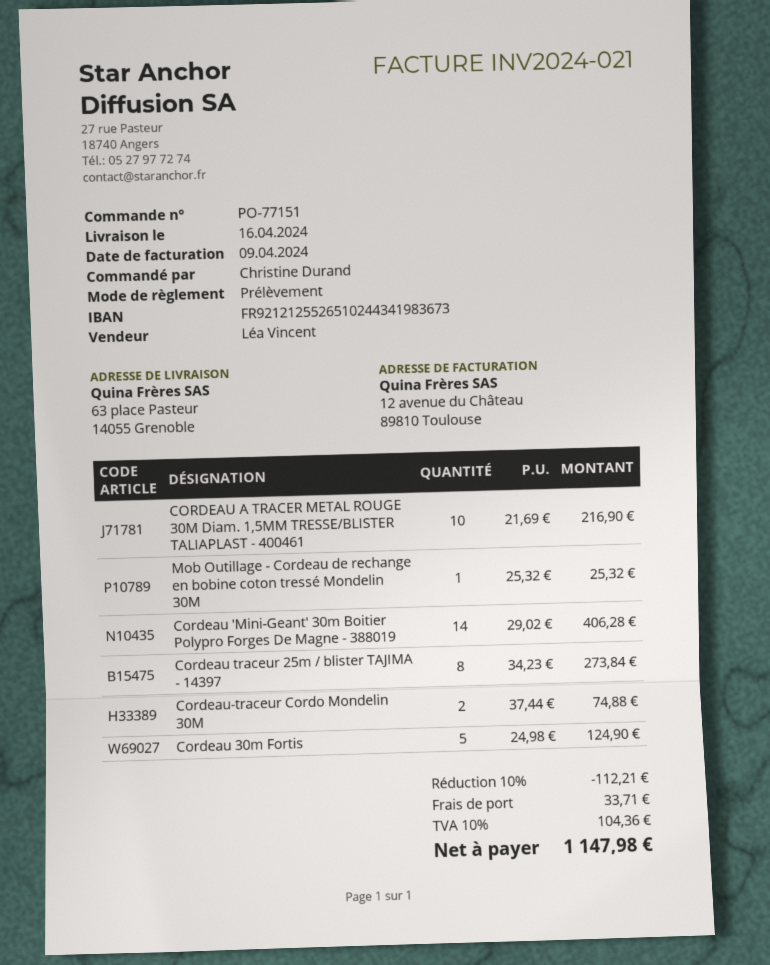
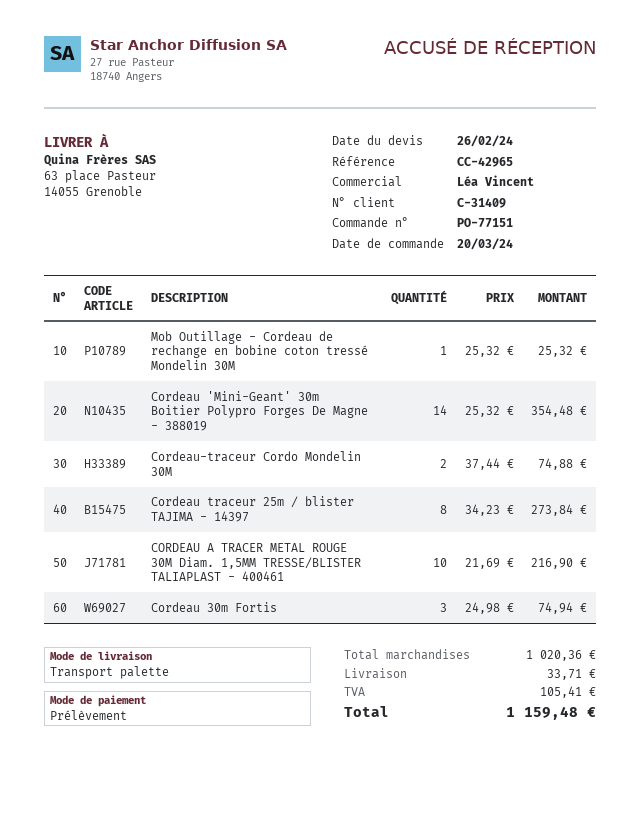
Cordeau 'Mini-Geant' 30m Boitier Polypro Forges De Magne - 388019: 14 x 29.02 = 406.28 -> 14 x 25.32 = 354.48
Cordeau 30m Fortis: 5 x 24.98 = 124.90 -> 3 x 24.98 = 74.94
discount: 10% = 112.21 -> none
tax: 104.36 -> 105.41
total: 1147.98 -> 1159.48

